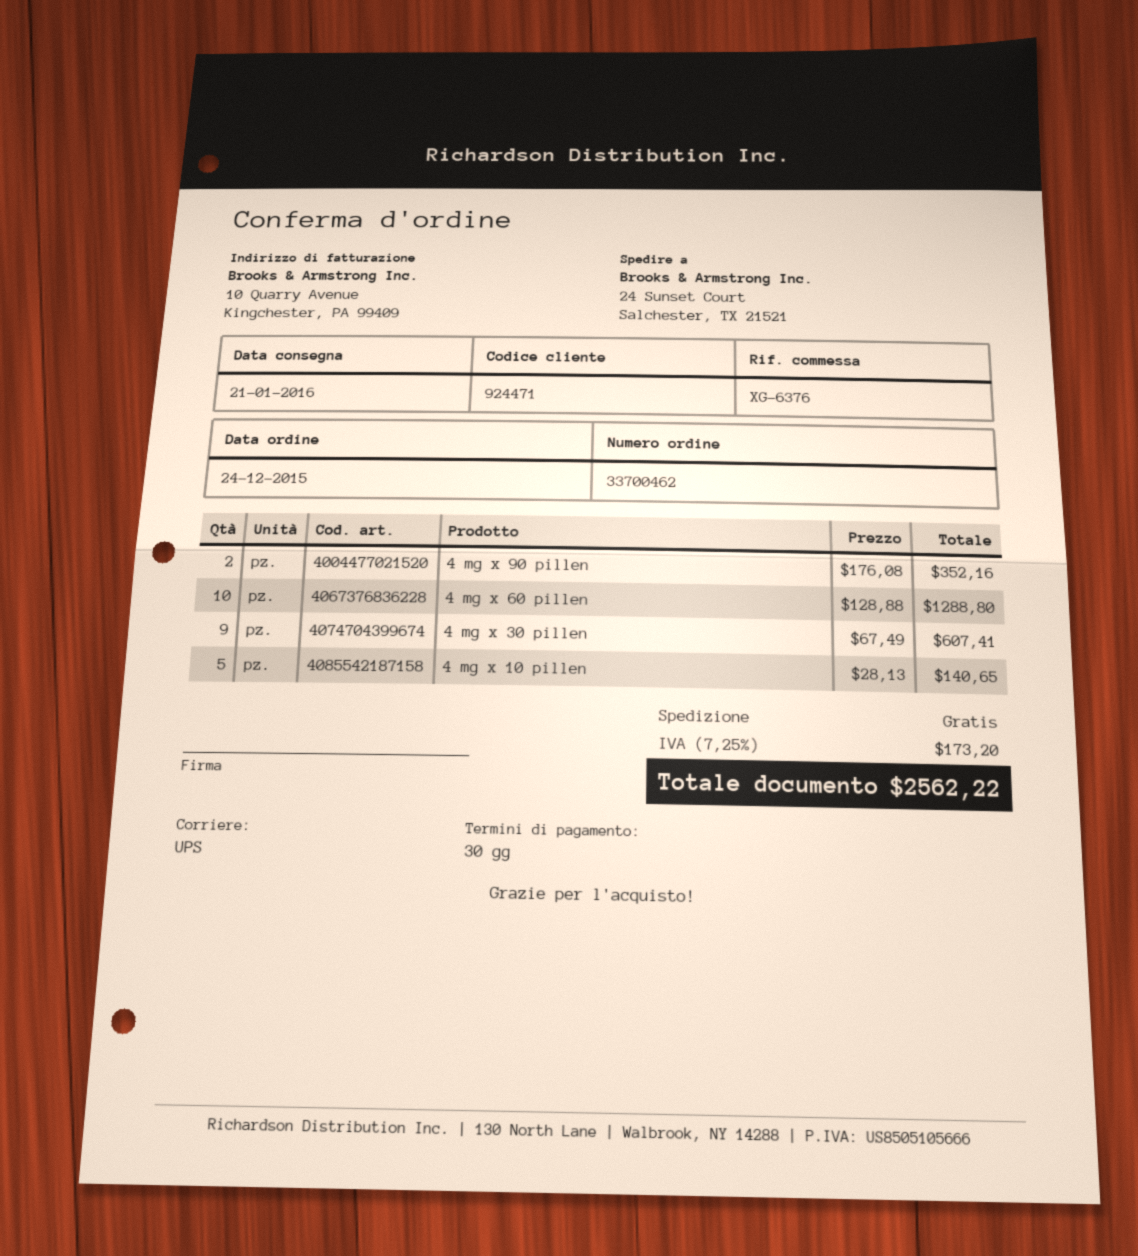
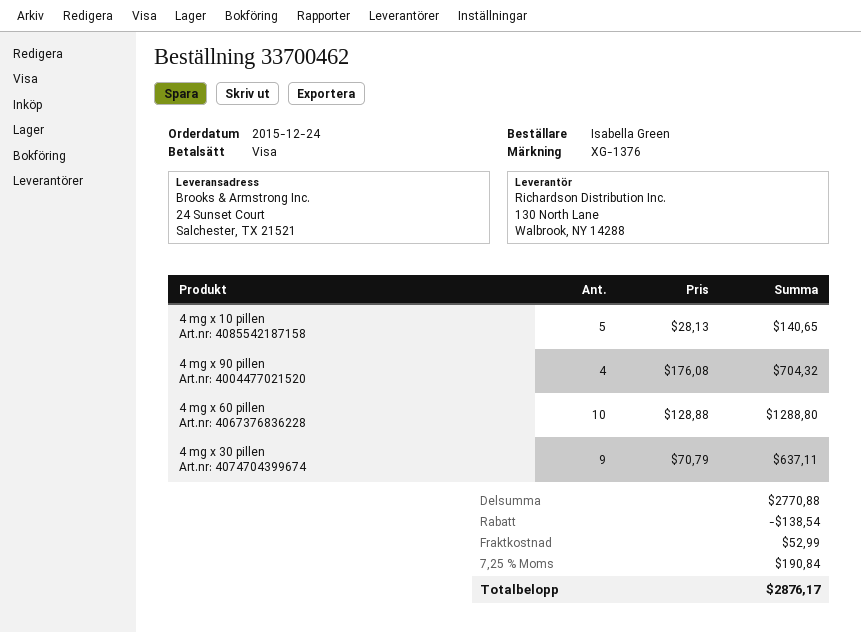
reference: XG-6376 -> XG-1376
4 mg x 90 pillen: 2 x 176.08 = 352.16 -> 4 x 176.08 = 704.32
4 mg x 30 pillen: 9 x 67.49 = 607.41 -> 9 x 70.79 = 637.11
discount: none -> 138.54
shipping: 0.00 -> 52.99
tax: 7.25% = 173.20 -> 7.25% = 190.84
total: 2562.22 -> 2876.17

